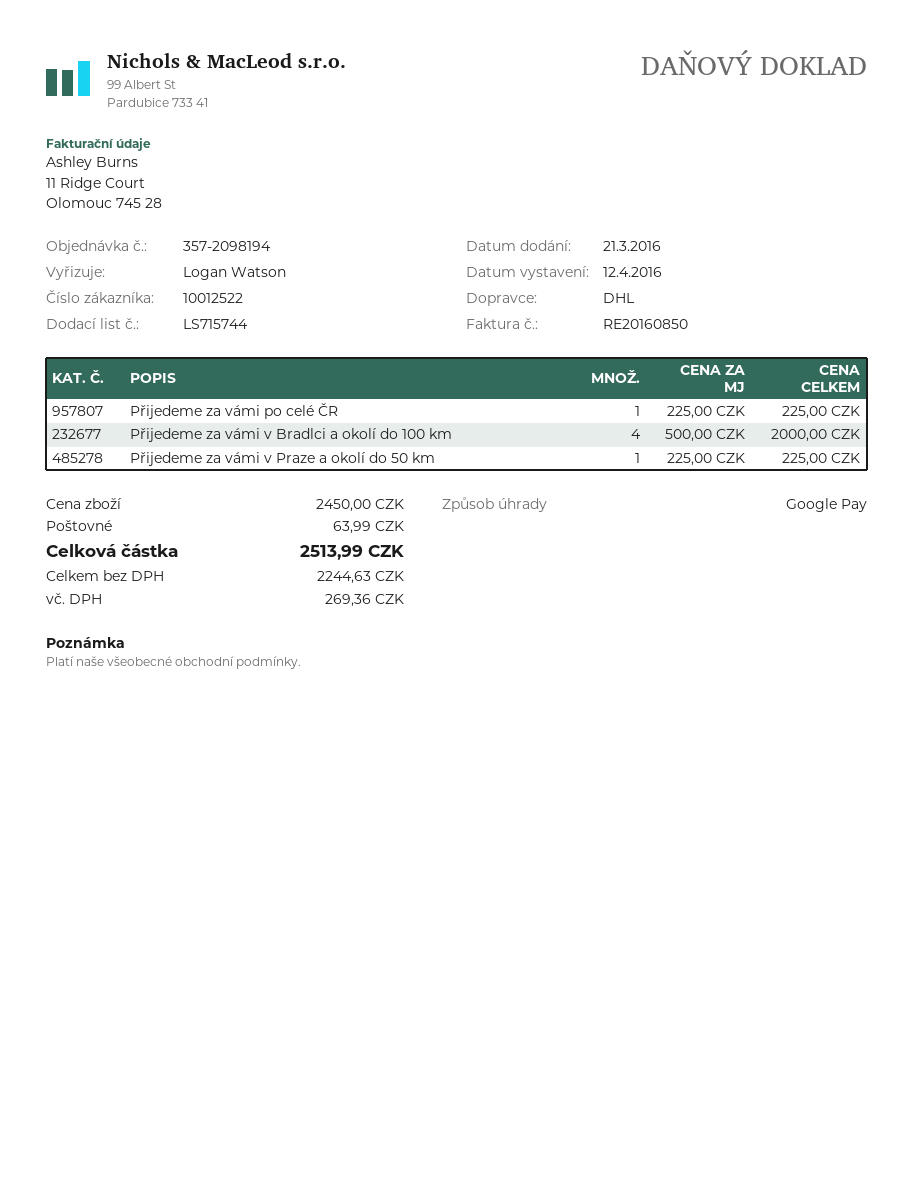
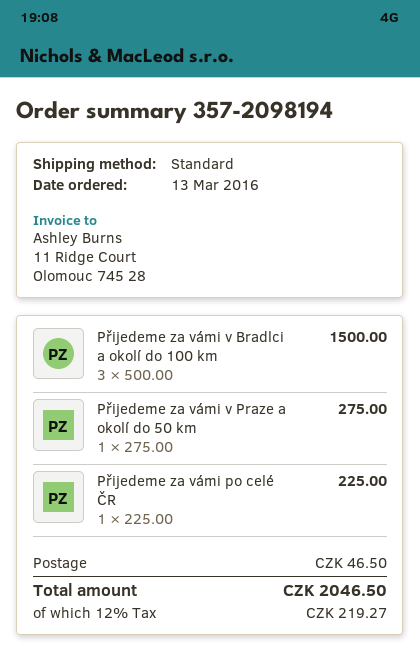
shipping method: DHL -> standard
Přijedeme za vámi v Bradlci a okolí do 100 km: 4 x 500.00 = 2000.00 -> 3 x 500.00 = 1500.00
Přijedeme za vámi v Praze a okolí do 50 km: 1 x 225.00 = 225.00 -> 1 x 275.00 = 275.00
shipping: 63.99 -> 46.50
tax: 269.36 -> 219.27
total: 2513.99 -> 2046.50

